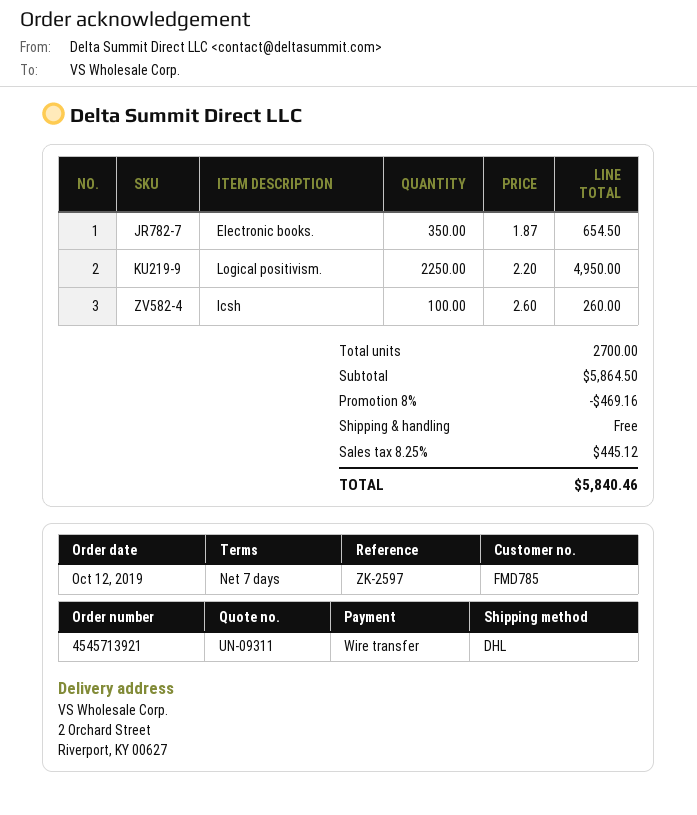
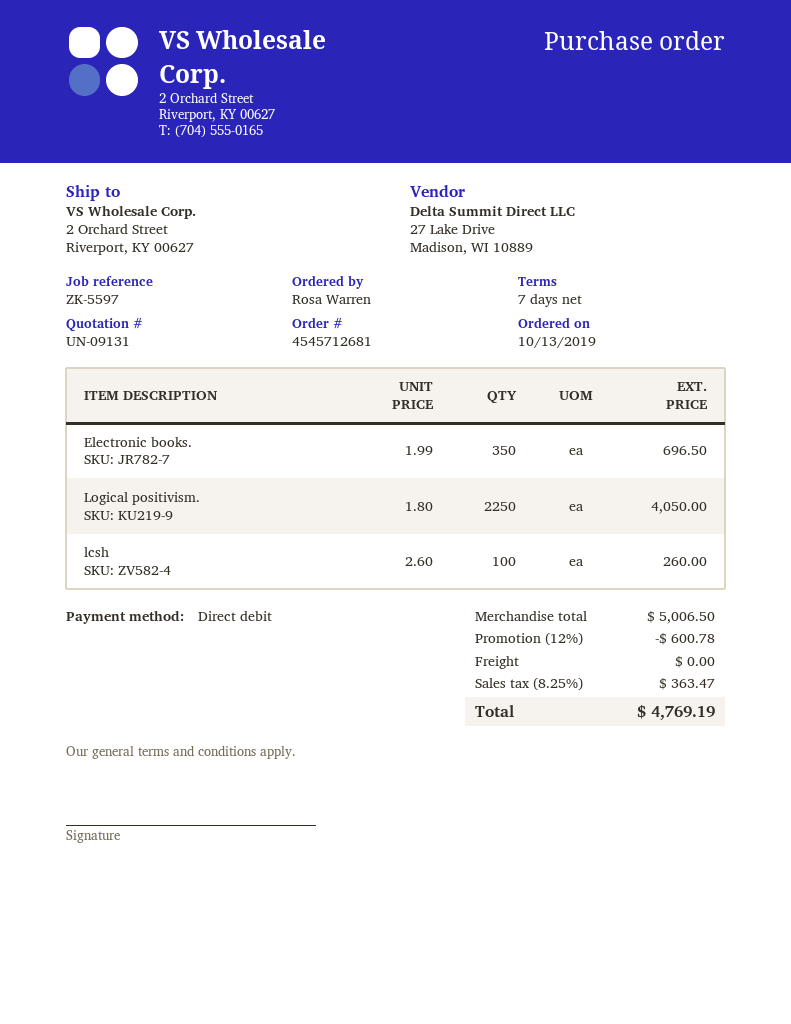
quote number: UN-09311 -> UN-09131
order number: 4545713921 -> 4545712681
order date: 2019-10-12 -> 2019-10-13
reference: ZK-2597 -> ZK-5597
payment method: bank transfer -> direct debit
Electronic books.: 350 x 1.87 = 654.50 -> 350 x 1.99 = 696.50
Logical positivism.: 2250 x 2.20 = 4950.00 -> 2250 x 1.80 = 4050.00
subtotal: 5864.50 -> 5006.50
discount: 8% = 469.16 -> 12% = 600.78
tax: 8.25% = 445.12 -> 8.25% = 363.47
total: 5840.46 -> 4769.19

